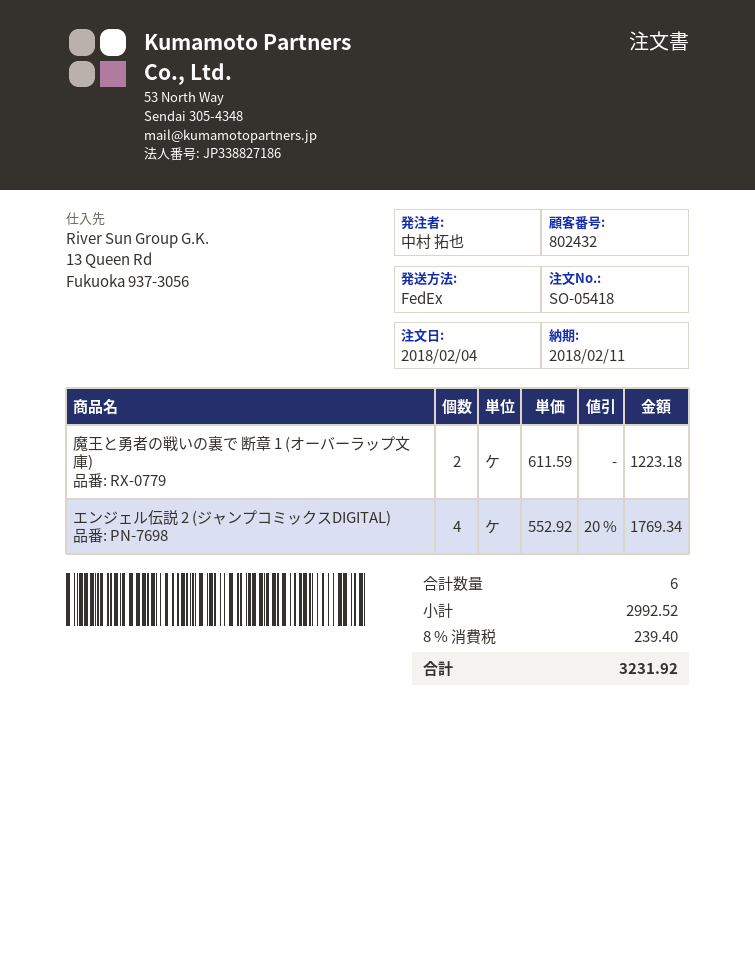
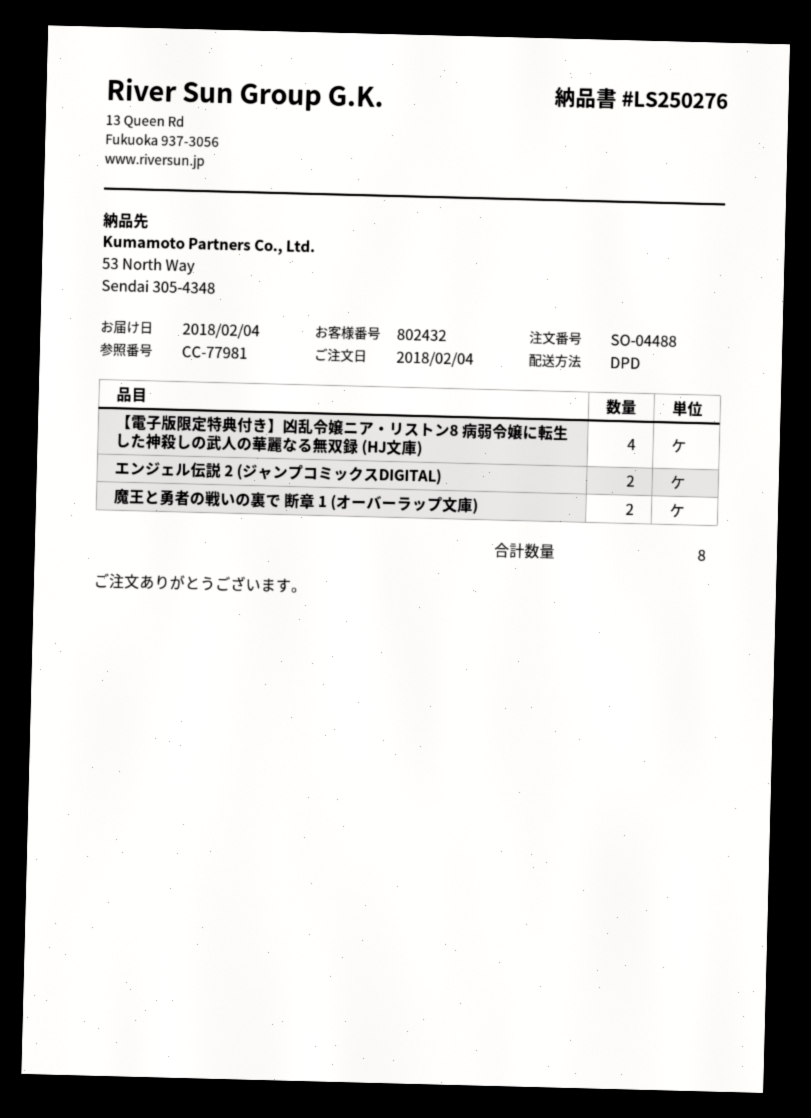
order number: SO-05418 -> SO-04488
delivery date: 2018-02-11 -> 2018-02-04
shipping method: FedEx -> DPD
エンジェル伝説 2 (ジャンプコミックスDIGITAL): 4 -> 2
【電子版限定特典付き】凶乱令嬢ニア・リストン8 病弱令嬢に転生した神殺しの武人の華麗なる無双録 (HJ文庫): none -> 4
total quantity: 6 -> 8

